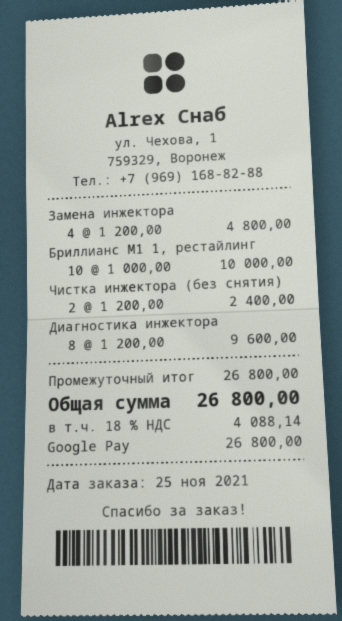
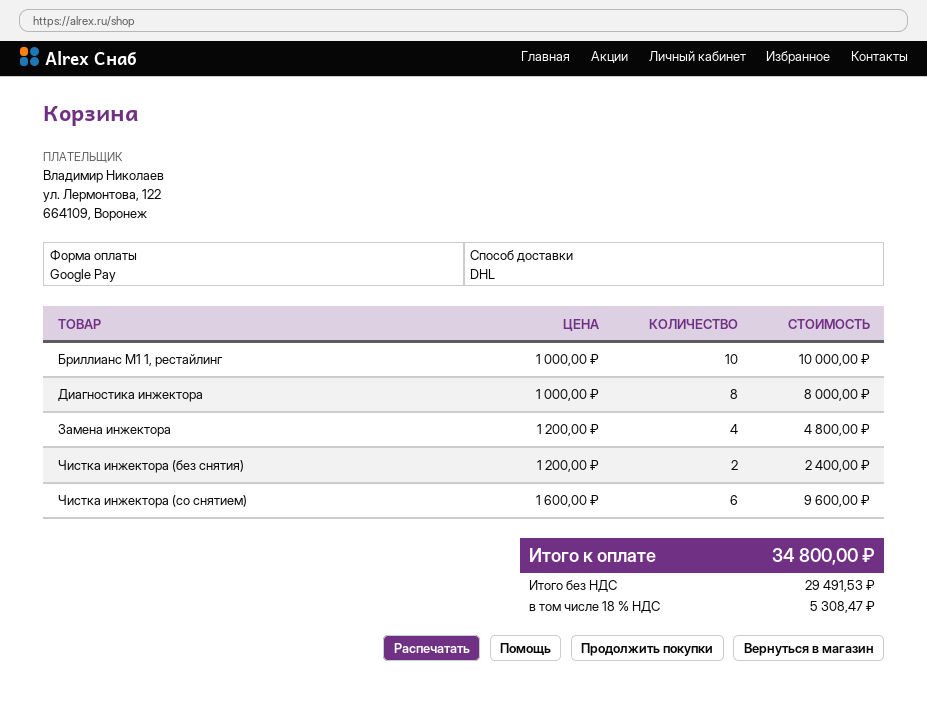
Диагностика инжектора: 8 x 1200.00 = 9600.00 -> 8 x 1000.00 = 8000.00
Чистка инжектора (со снятием): none -> 6 x 1600.00 = 9600.00
tax: 18% = 4088.14 -> 18% = 5308.47
total: 26800.00 -> 34800.00

